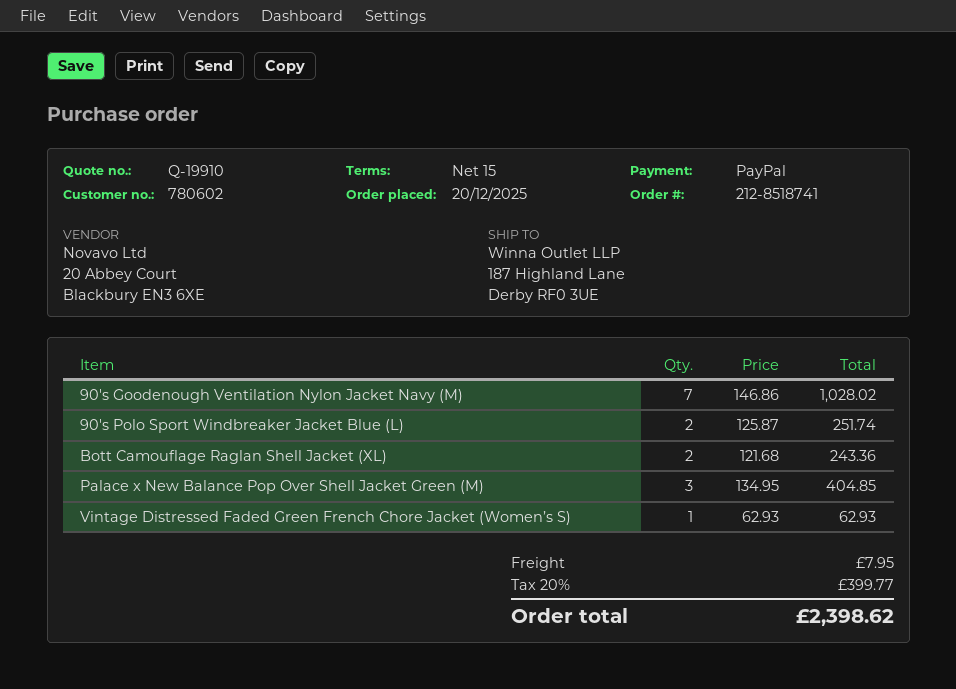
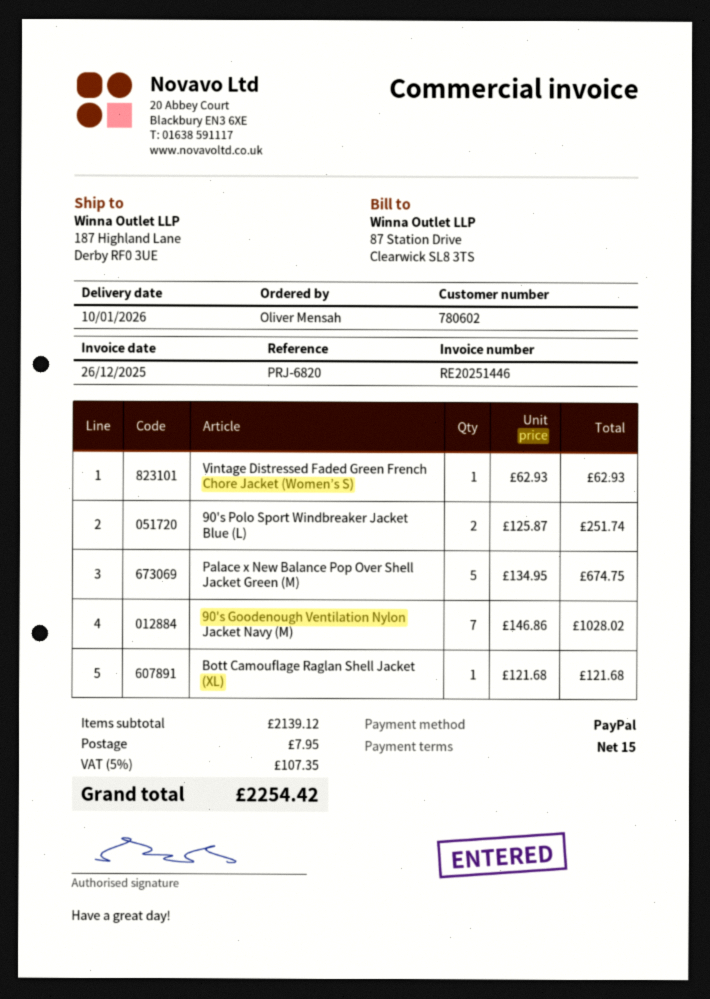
Bott Camouflage Raglan Shell Jacket (XL): 2 x 121.68 = 243.36 -> 1 x 121.68 = 121.68
Palace x New Balance Pop Over Shell Jacket Green (M): 3 x 134.95 = 404.85 -> 5 x 134.95 = 674.75
tax: 20% = 399.77 -> 5% = 107.35
total: 2398.62 -> 2254.42

